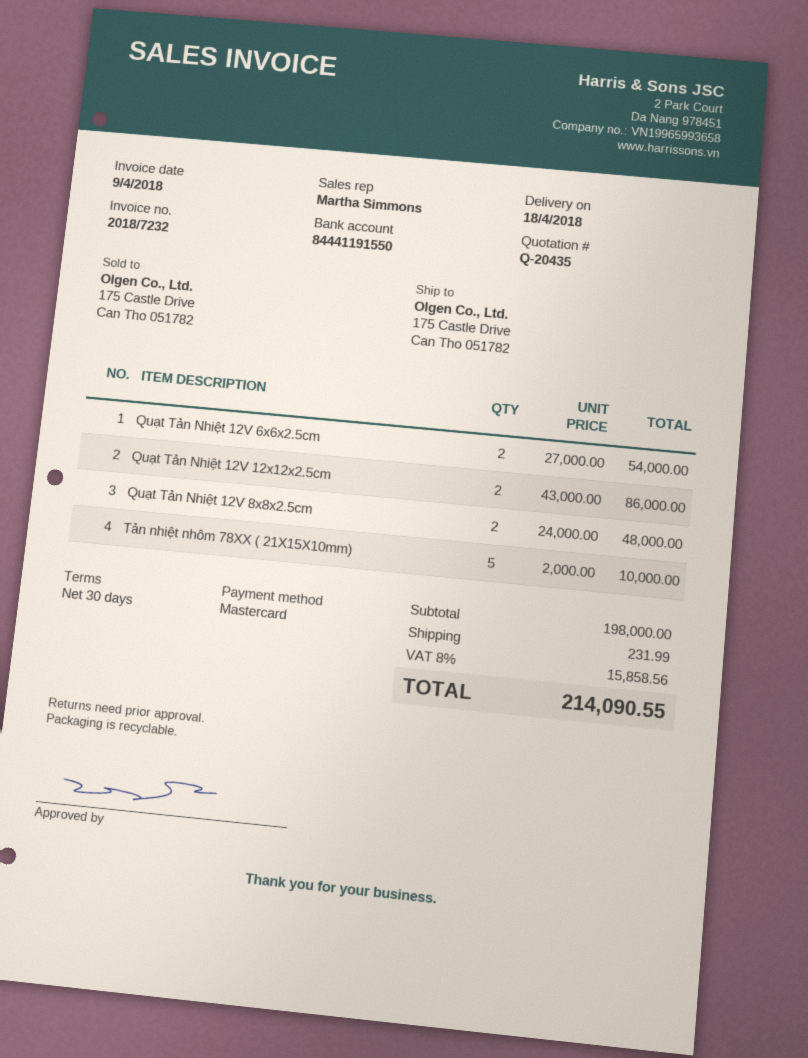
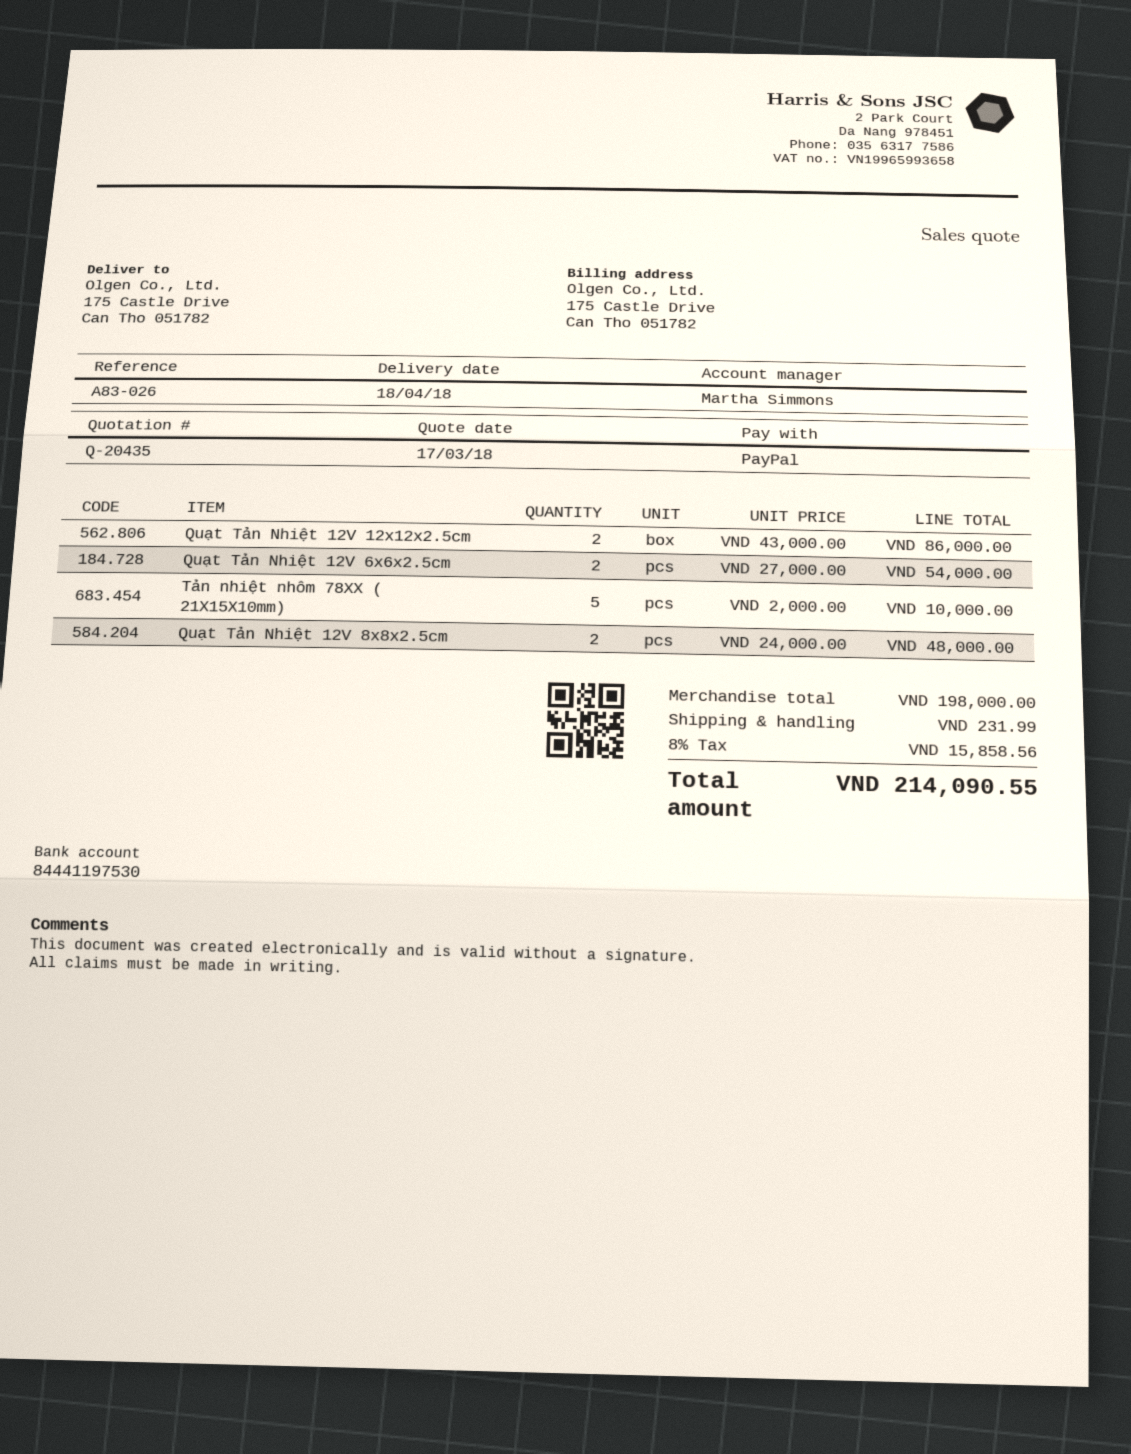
payment method: Mastercard -> PayPal
bank account: 84441191550 -> 84441197530

